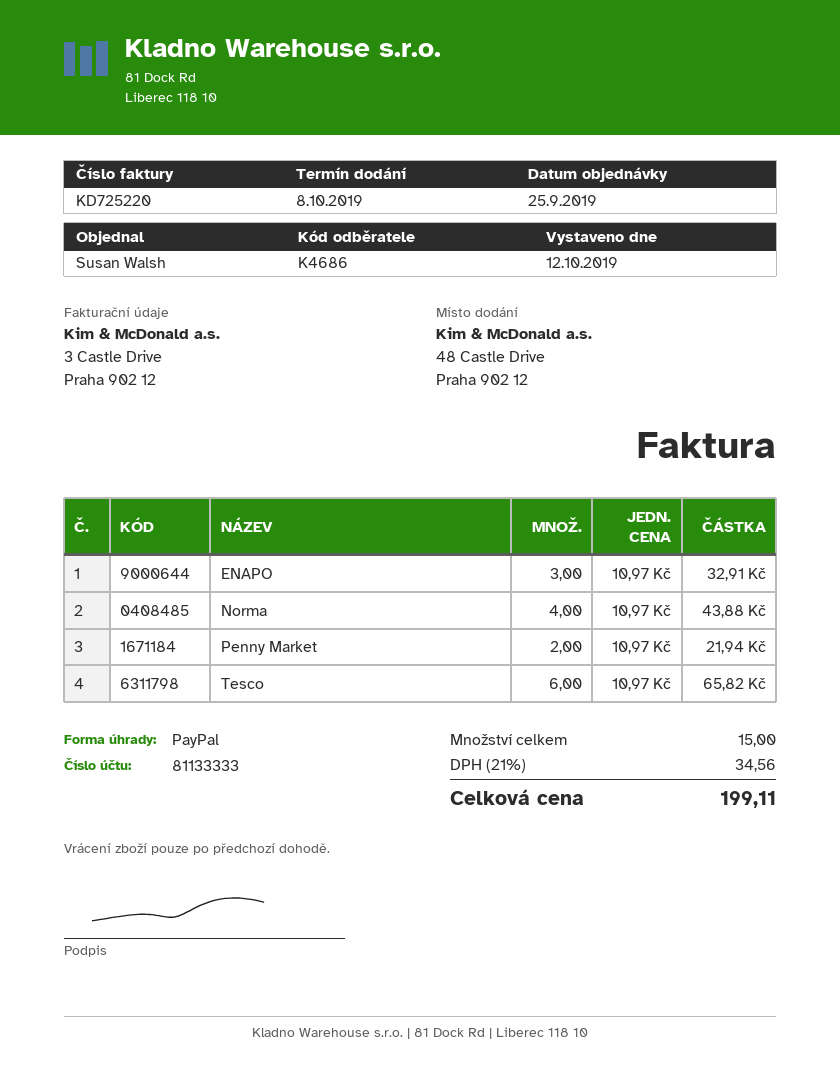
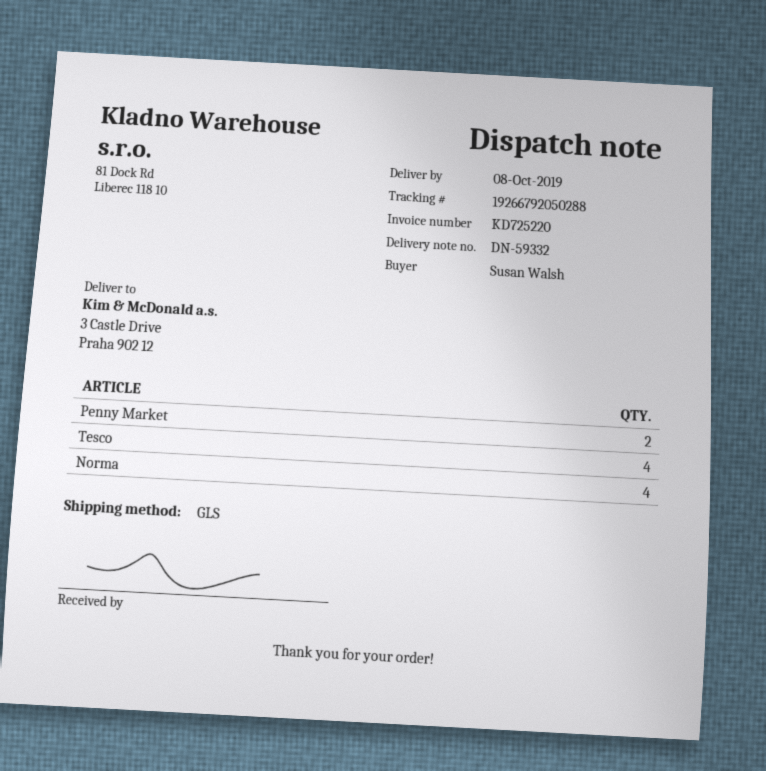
ship to: 48 Castle Drive, Praha 902 12 -> 3 Castle Drive, Praha 902 12
ENAPO: 3 -> none
Tesco: 6 -> 4

